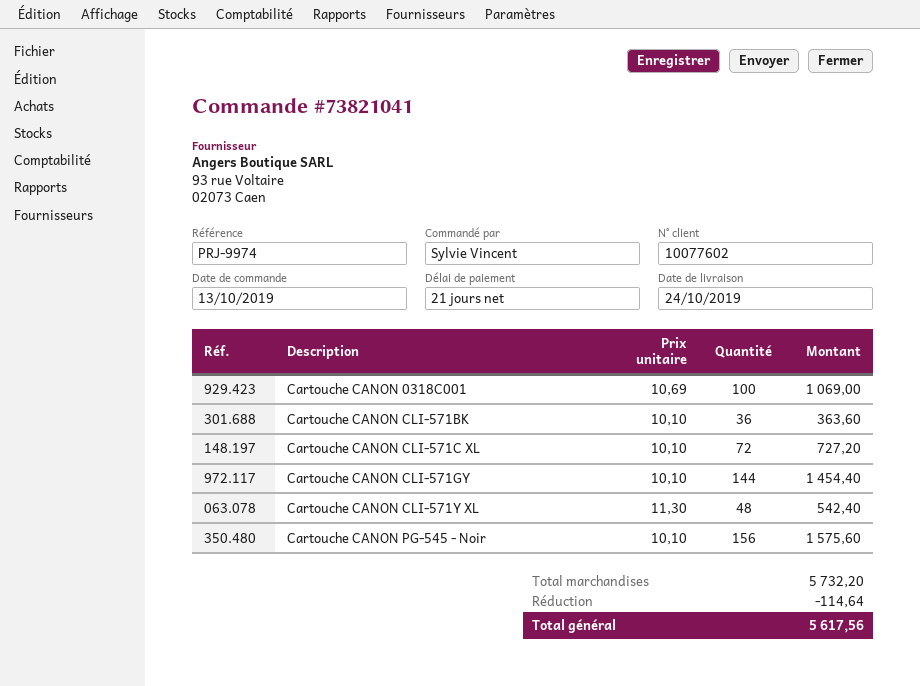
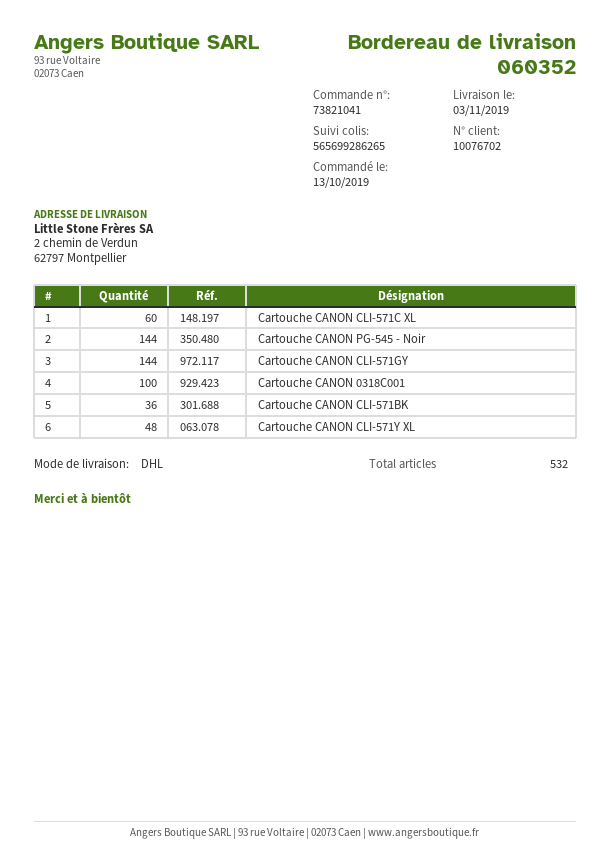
delivery date: 2019-10-24 -> 2019-11-03
customer number: 10077602 -> 10076702
Cartouche CANON CLI-571C XL: 72 -> 60
Cartouche CANON PG-545 - Noir: 156 -> 144

